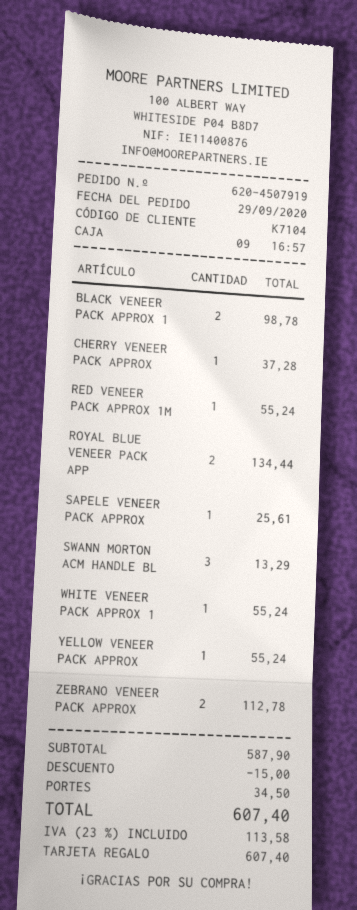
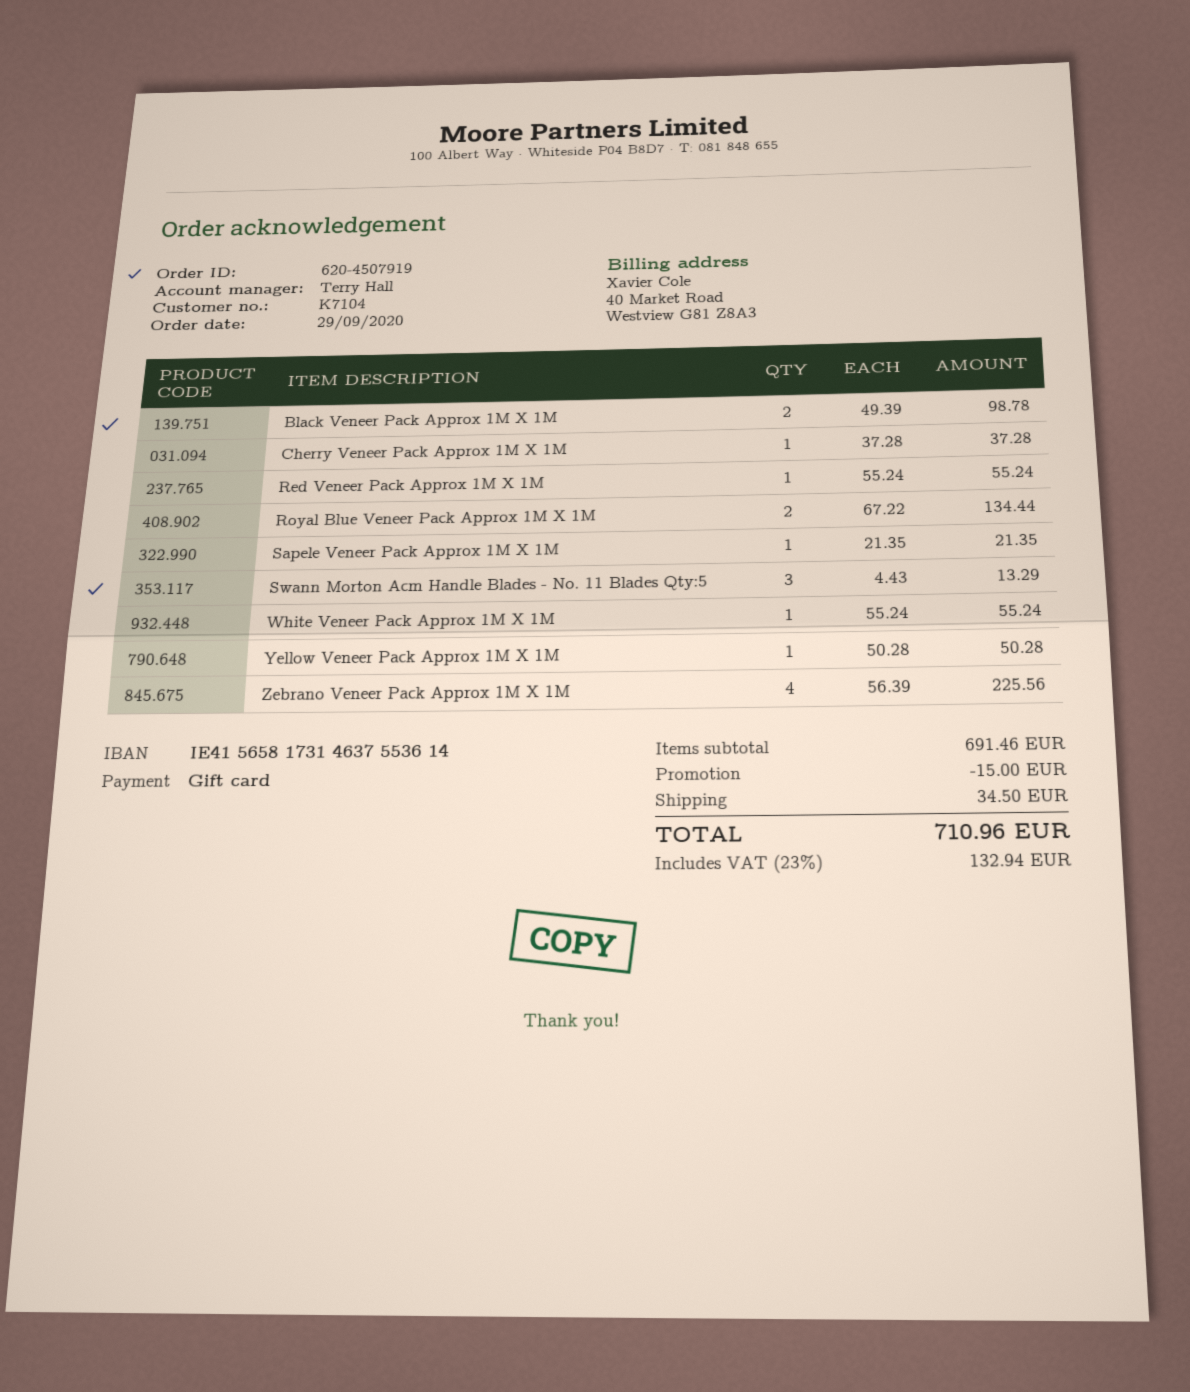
SAPELE VENEER PACK APPROX: 1 for 25.61 -> 1 for 21.35
YELLOW VENEER PACK APPROX: 1 for 55.24 -> 1 for 50.28
ZEBRANO VENEER PACK APPROX: 2 for 112.78 -> 4 for 225.56
subtotal: 587.90 -> 691.46
tax: 23% = 113.58 -> 23% = 132.94
total: 607.40 -> 710.96

